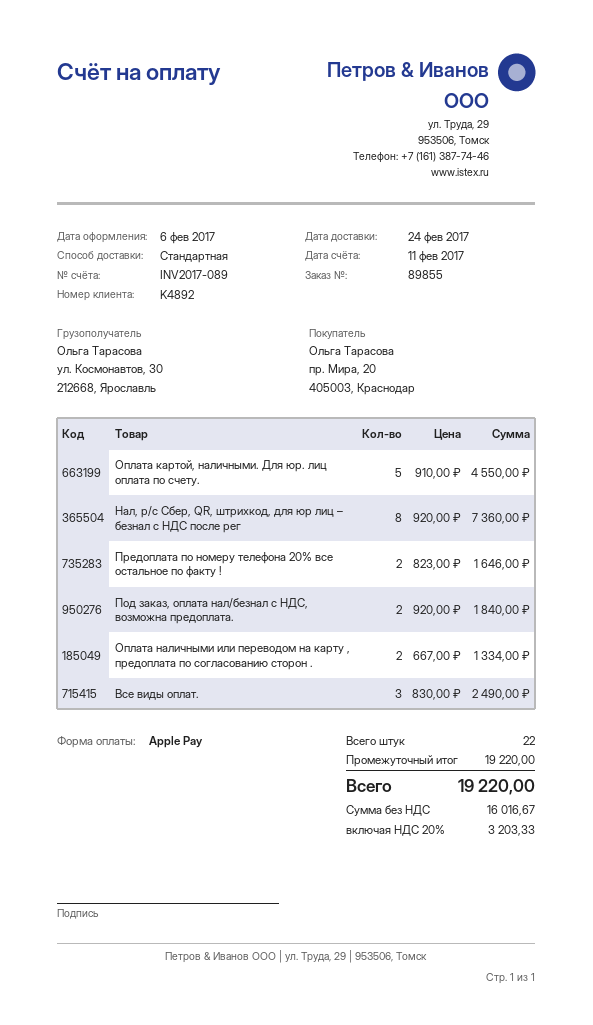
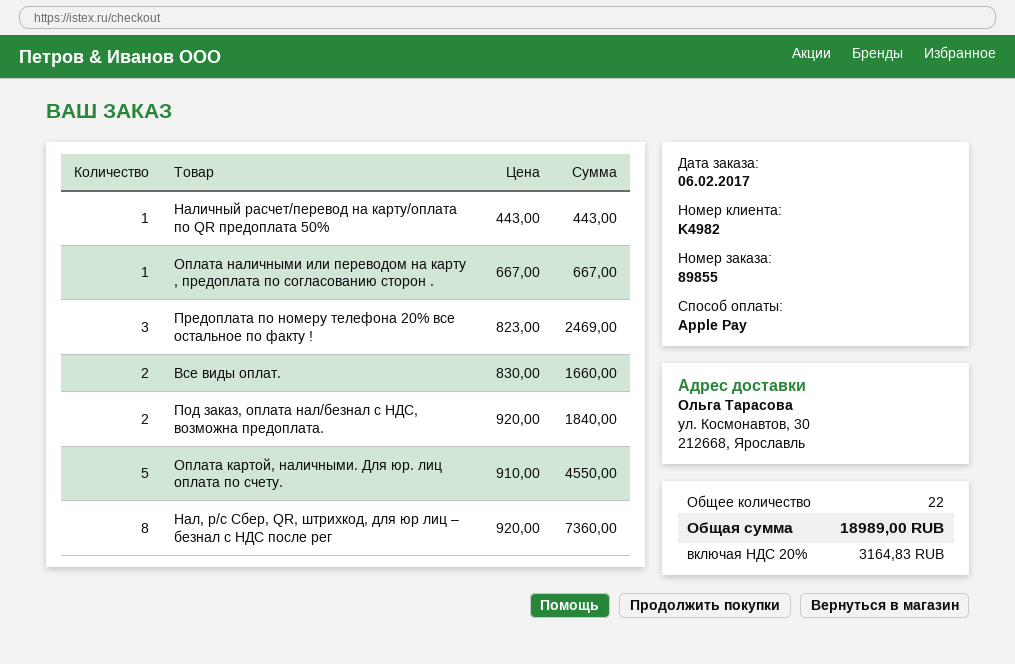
customer number: K4892 -> K4982
Предоплата по номеру телефона 20% все остальное по факту !: 2 x 823.00 = 1646.00 -> 3 x 823.00 = 2469.00
Оплата наличными или переводом на карту , предоплата по согласованию сторон .: 2 x 667.00 = 1334.00 -> 1 x 667.00 = 667.00
Все виды оплат.: 3 x 830.00 = 2490.00 -> 2 x 830.00 = 1660.00
Наличный расчет/перевод на карту/оплата по QR предоплата 50%: none -> 1 x 443.00 = 443.00
tax: 20% = 3203.33 -> 20% = 3164.83
total: 19220.00 -> 18989.00

